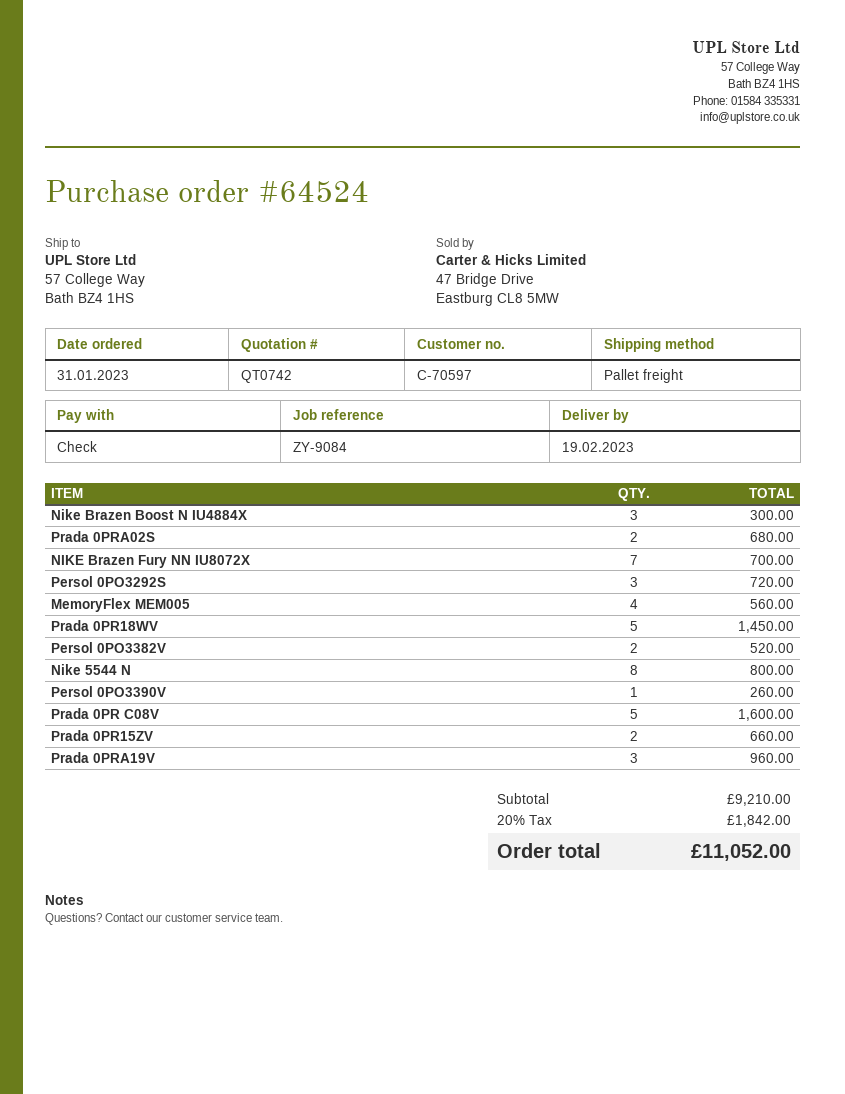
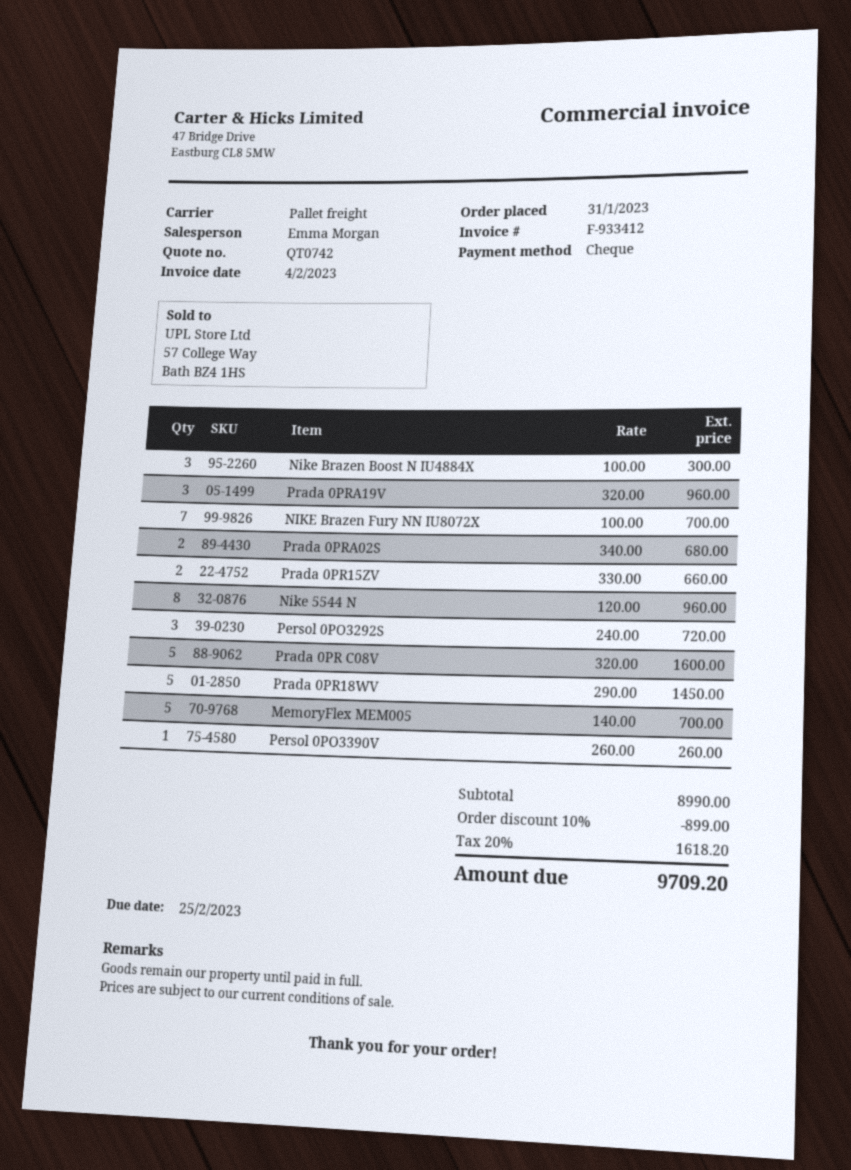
MemoryFlex MEM005: 4 for 560.00 -> 5 for 700.00
Persol 0PO3382V: 2 for 520.00 -> none
Nike 5544 N: 8 for 800.00 -> 8 for 960.00
subtotal: 9210.00 -> 8990.00
discount: none -> 10% = 899.00
tax: 20% = 1842.00 -> 20% = 1618.20
total: 11052.00 -> 9709.20

